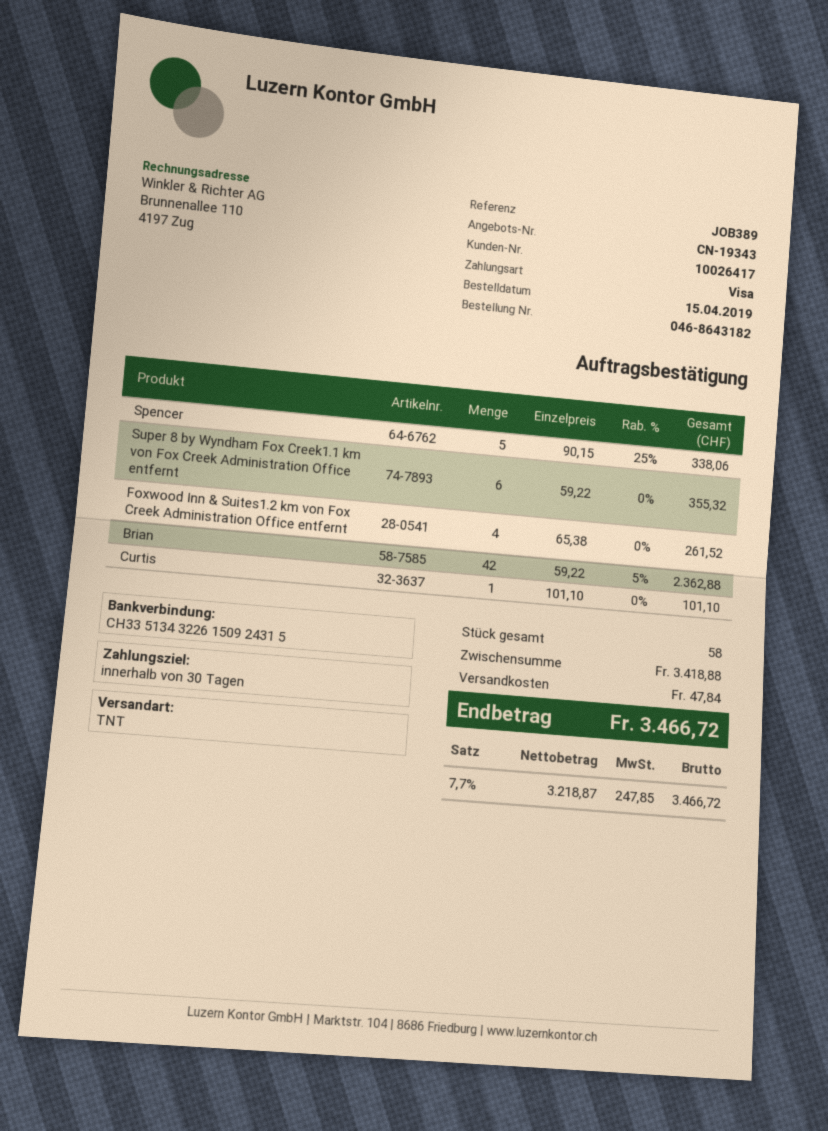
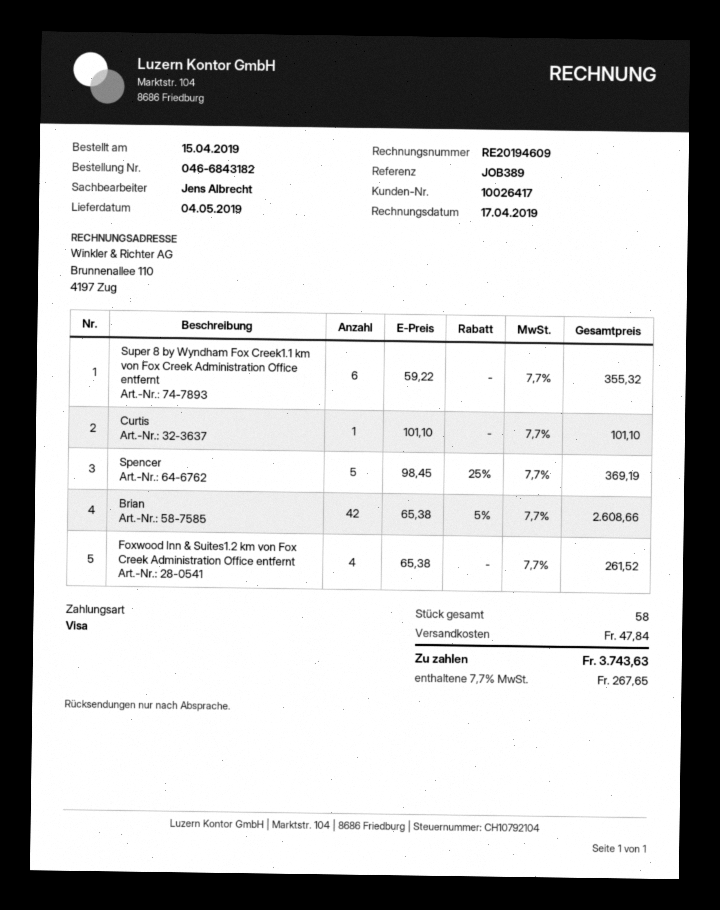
order number: 046-8643182 -> 046-6843182
Spencer: 5 x 90.15 - 25% = 338.06 -> 5 x 98.45 - 25% = 369.19
Brian: 42 x 59.22 - 5% = 2362.88 -> 42 x 65.38 - 5% = 2608.66
tax: 7.7% = 247.85 -> 7.7% = 267.65
total: 3466.72 -> 3743.63

